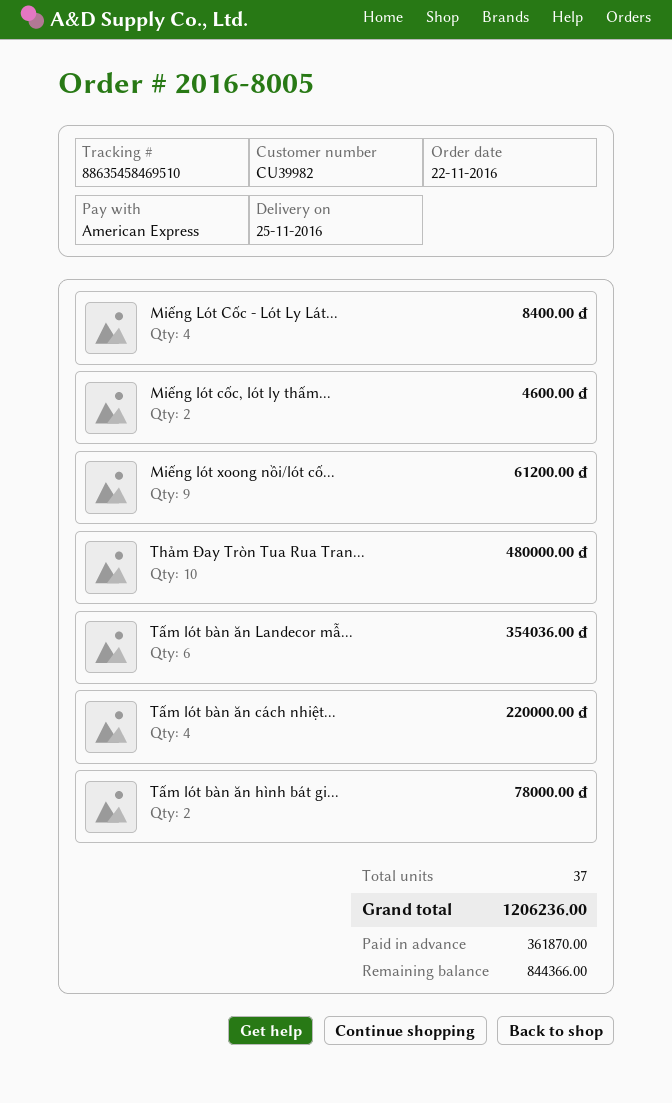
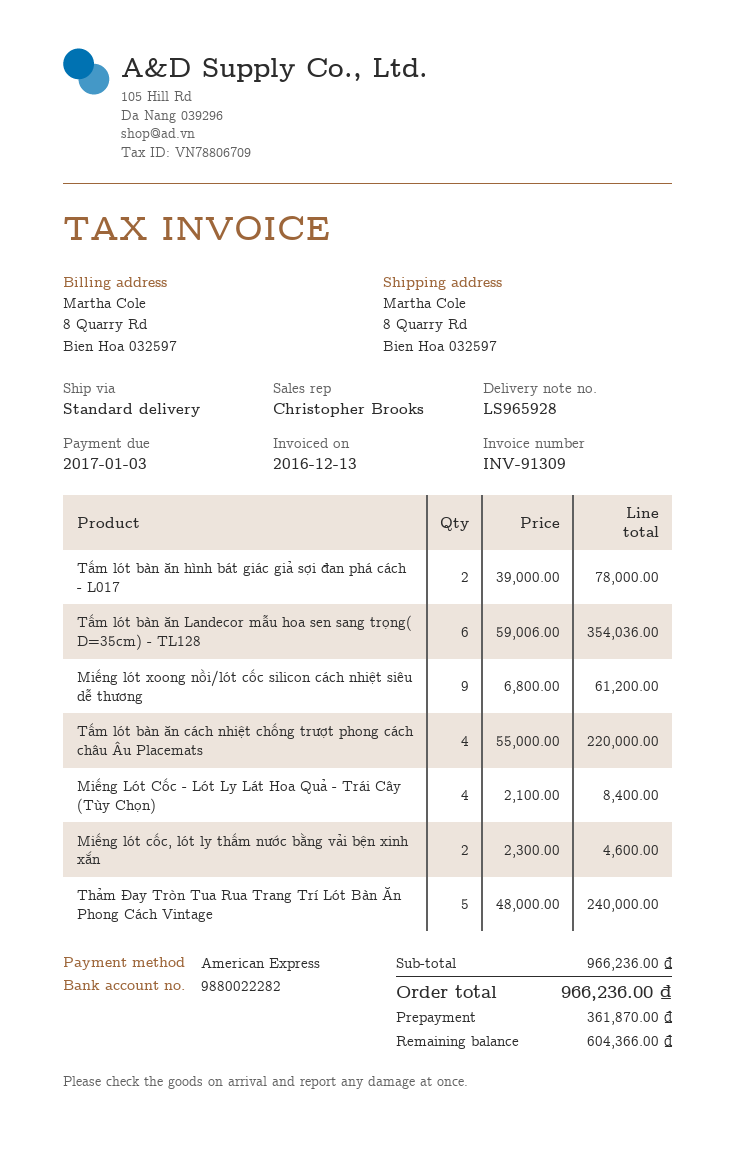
Thảm Đay Tròn Tua Rua Tran...: 10 for 480000.00 -> 5 for 240000.00
total: 1206236.00 -> 966236.00
balance: 844366.00 -> 604366.00

